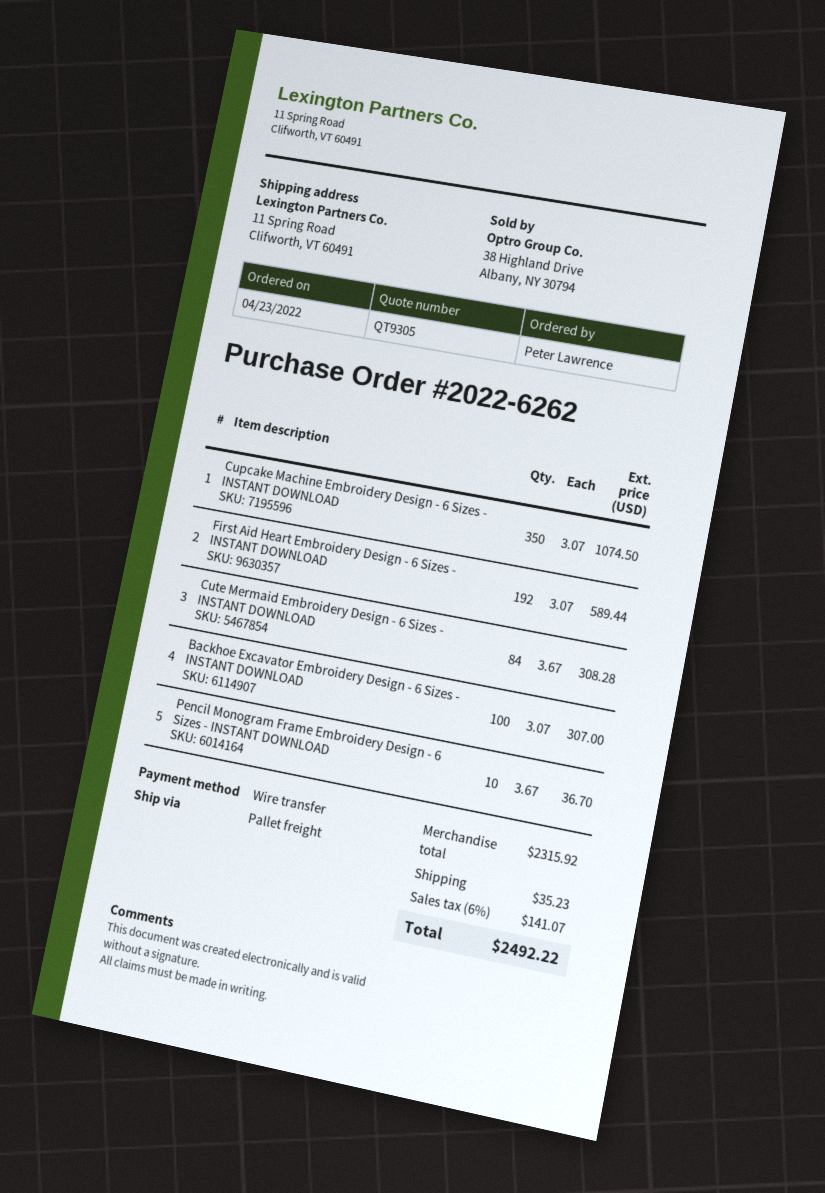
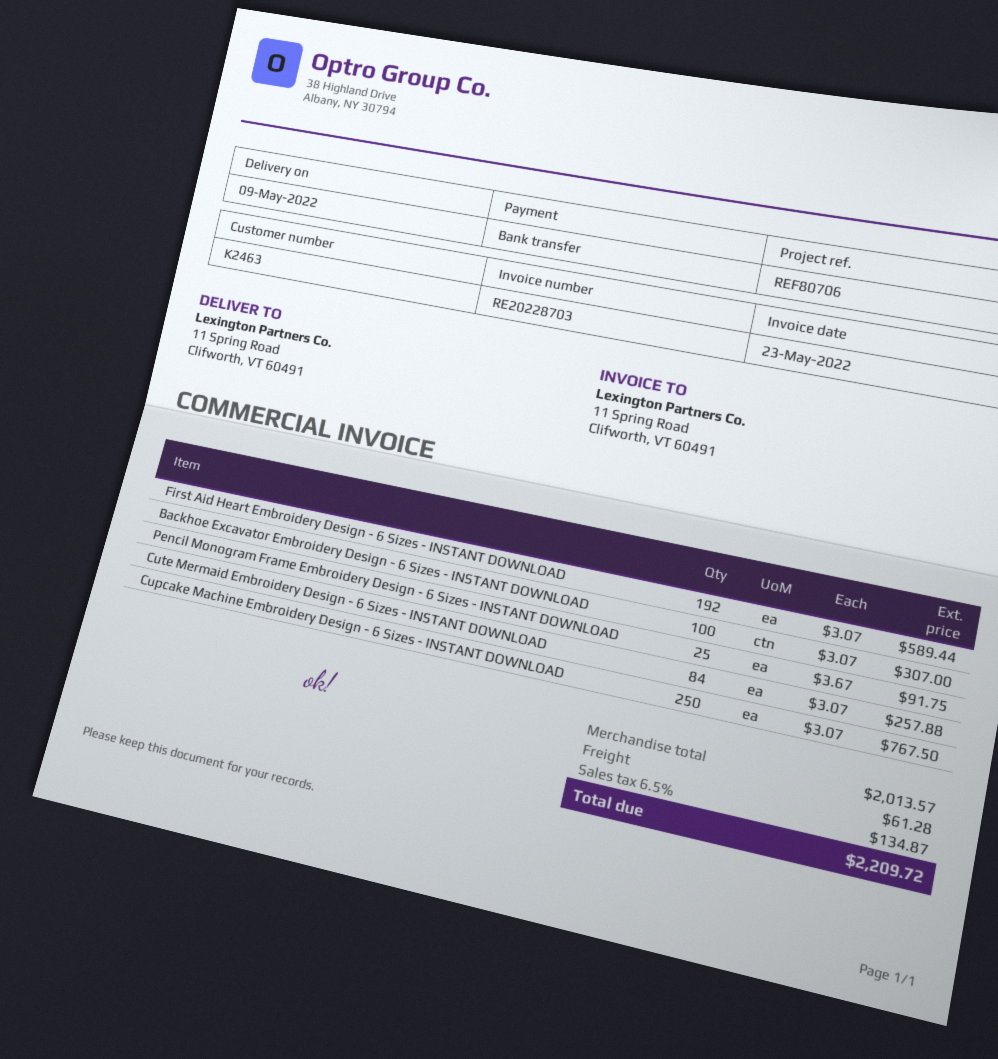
Cupcake Machine Embroidery Design - 6 Sizes - INSTANT DOWNLOAD: 350 x 3.07 = 1074.50 -> 250 x 3.07 = 767.50
Cute Mermaid Embroidery Design - 6 Sizes - INSTANT DOWNLOAD: 84 x 3.67 = 308.28 -> 84 x 3.07 = 257.88
Pencil Monogram Frame Embroidery Design - 6 Sizes - INSTANT DOWNLOAD: 10 x 3.67 = 36.70 -> 25 x 3.67 = 91.75
subtotal: 2315.92 -> 2013.57
shipping: 35.23 -> 61.28
tax: 6% = 141.07 -> 6.5% = 134.87
total: 2492.22 -> 2209.72

